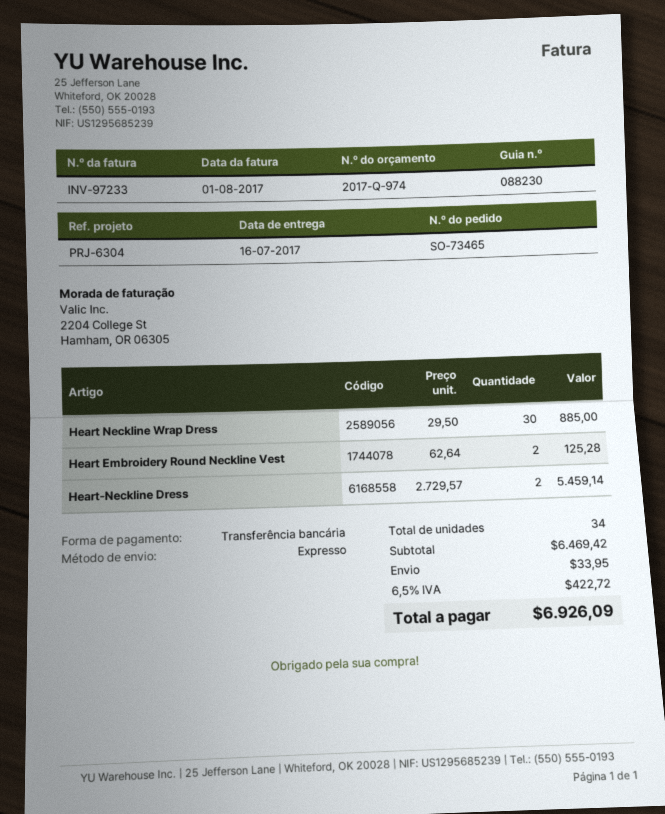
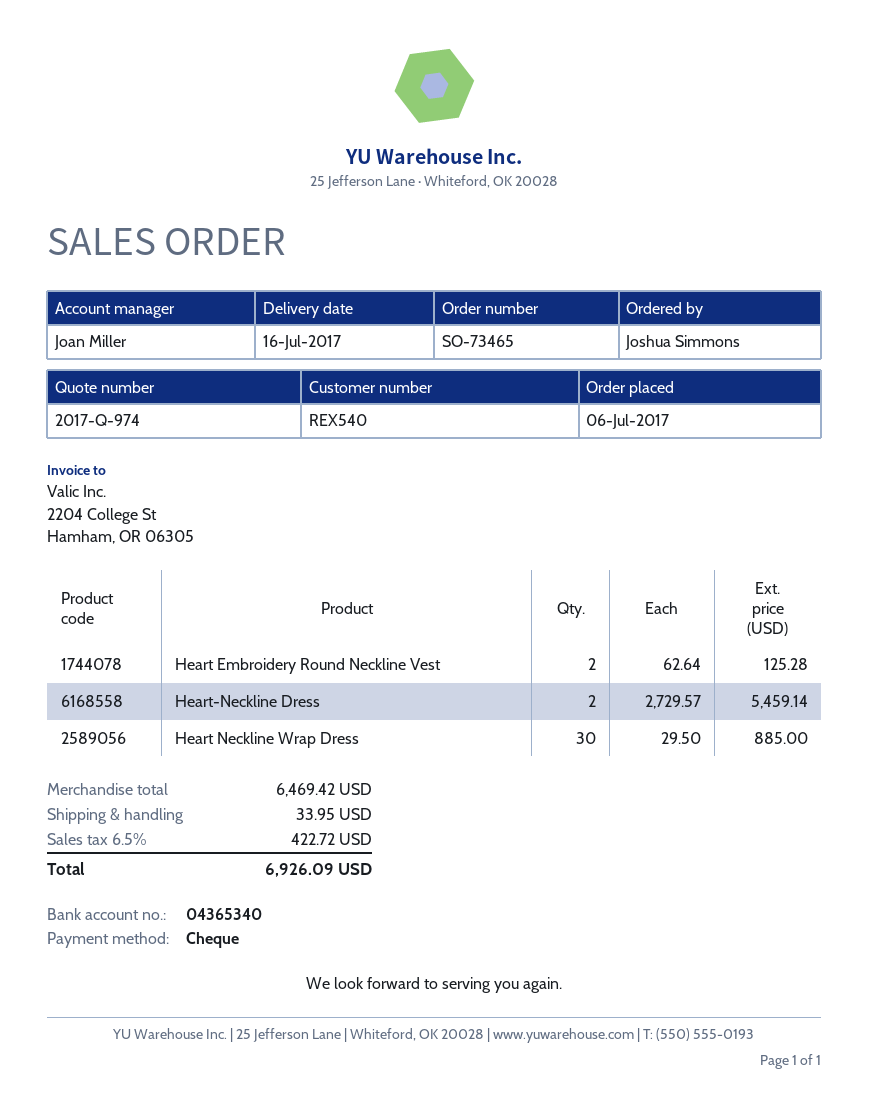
payment method: bank transfer -> cheque

